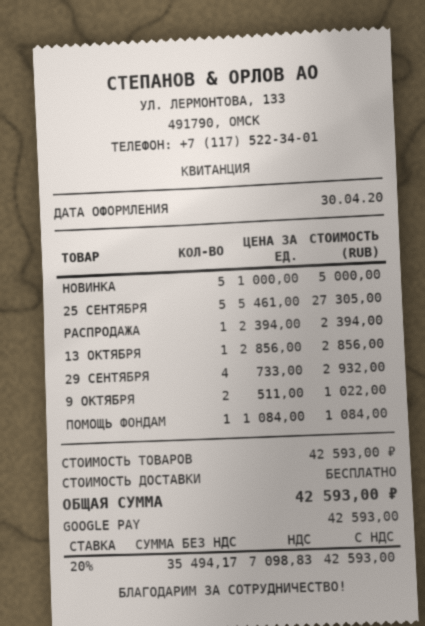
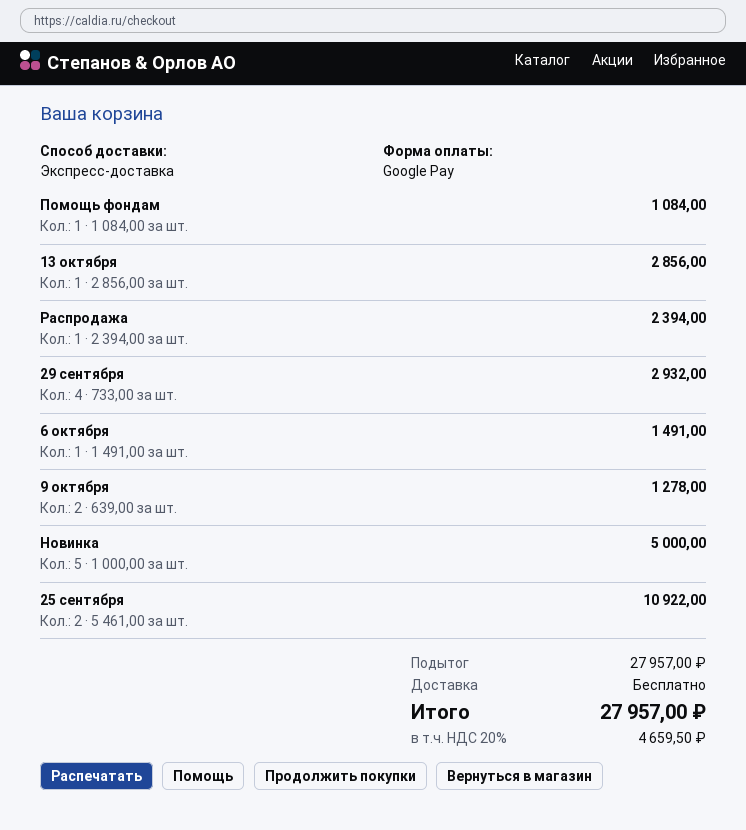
25 СЕНТЯБРЯ: 5 x 5461.00 = 27305.00 -> 2 x 5461.00 = 10922.00
9 ОКТЯБРЯ: 2 x 511.00 = 1022.00 -> 2 x 639.00 = 1278.00
6 октября: none -> 1 x 1491.00 = 1491.00
subtotal: 42593.00 -> 27957.00
tax: 20% = 7098.83 -> 20% = 4659.50
total: 42593.00 -> 27957.00

